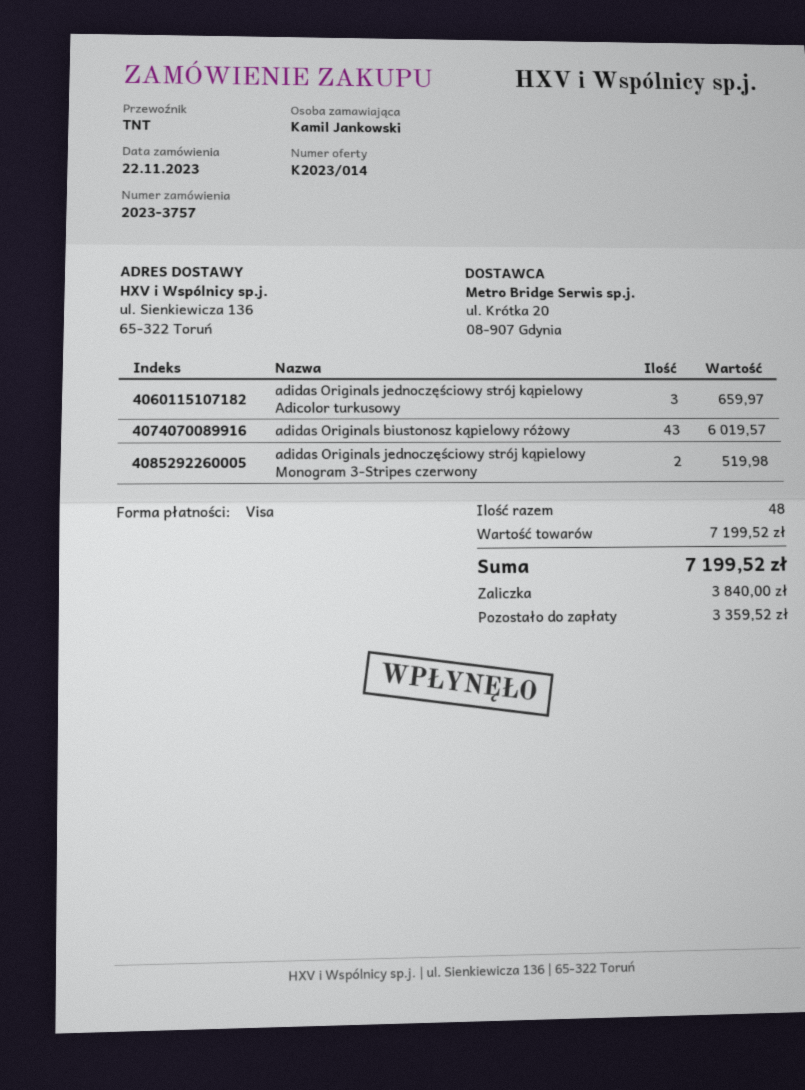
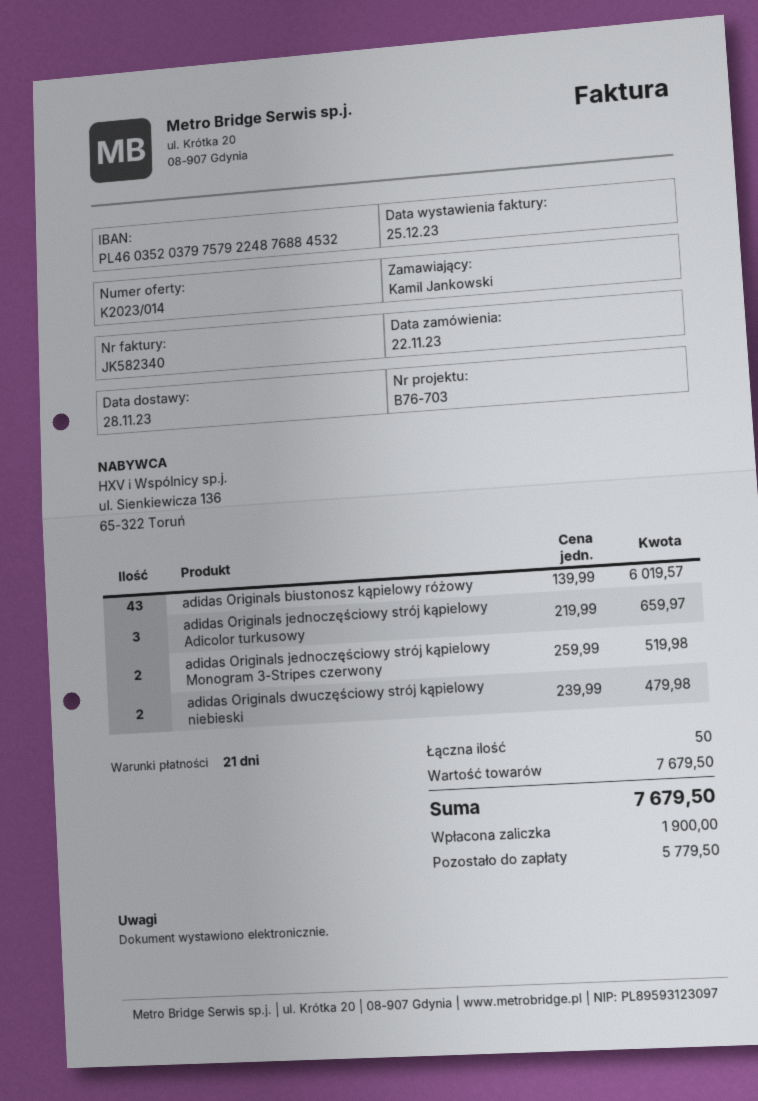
adidas Originals dwuczęściowy strój kąpielowy niebieski: none -> 2 for 479.98
total quantity: 48 -> 50
subtotal: 7199.52 -> 7679.50
total: 7199.52 -> 7679.50
deposit: 3840.00 -> 1900.00
balance: 3359.52 -> 5779.50

